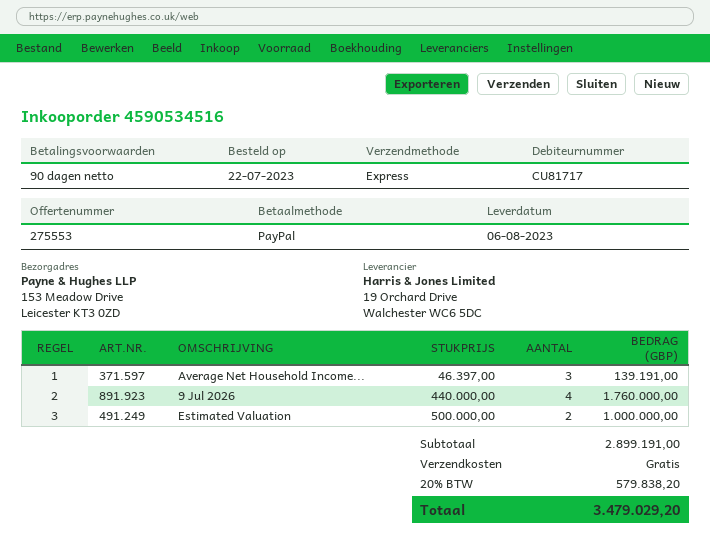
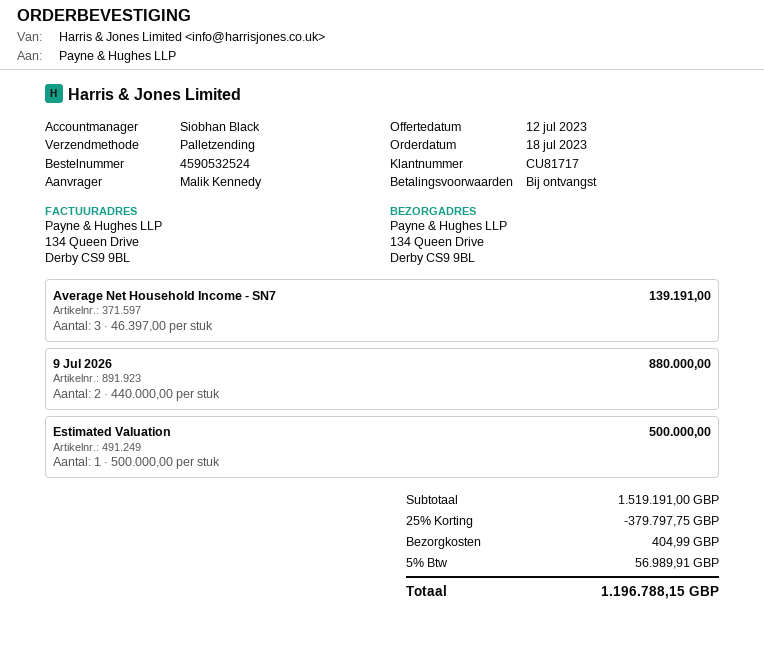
order number: 4590534516 -> 4590532524
order date: 2023-07-22 -> 2023-07-18
payment terms: 90 days -> on receipt
shipping method: express -> pallet freight
ship to: 153 Meadow Drive, Leicester KT3 0ZD -> 134 Queen Drive, Derby CS9 9BL
9 Jul 2026: 4 x 440000.00 = 1760000.00 -> 2 x 440000.00 = 880000.00
Estimated Valuation: 2 x 500000.00 = 1000000.00 -> 1 x 500000.00 = 500000.00
subtotal: 2899191.00 -> 1519191.00
discount: none -> 25% = 379797.75
shipping: 0.00 -> 404.99
tax: 20% = 579838.20 -> 5% = 56989.91
total: 3479029.20 -> 1196788.15

